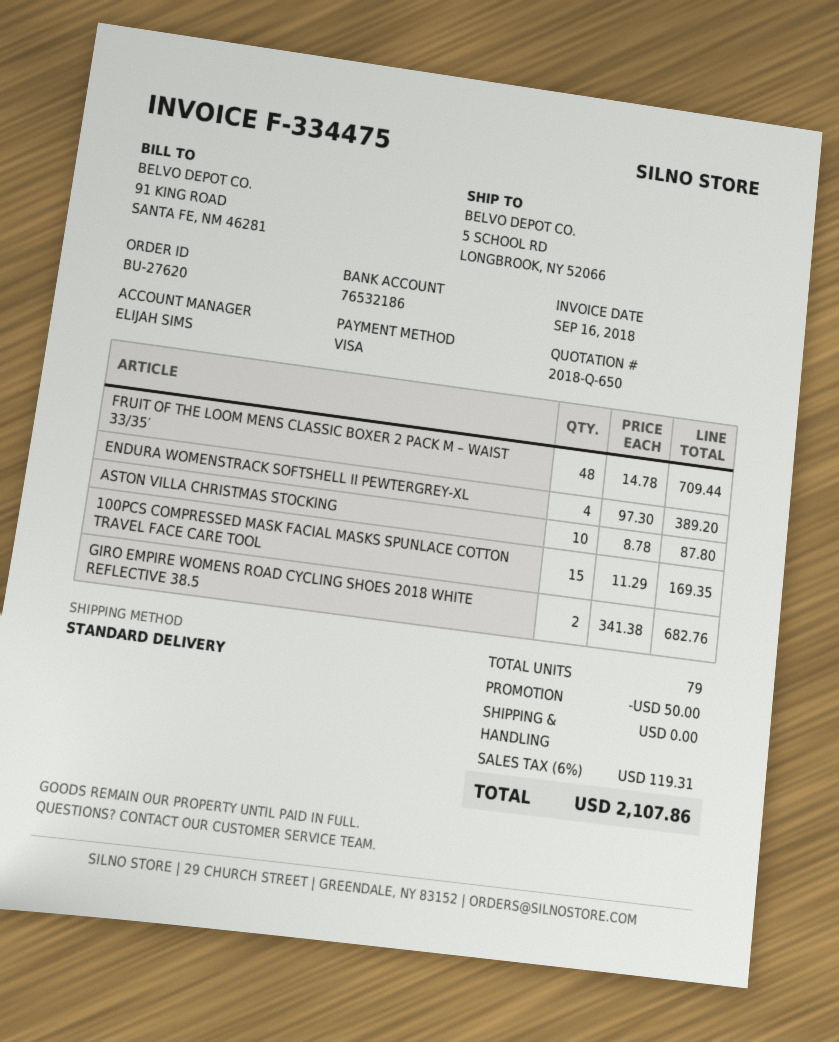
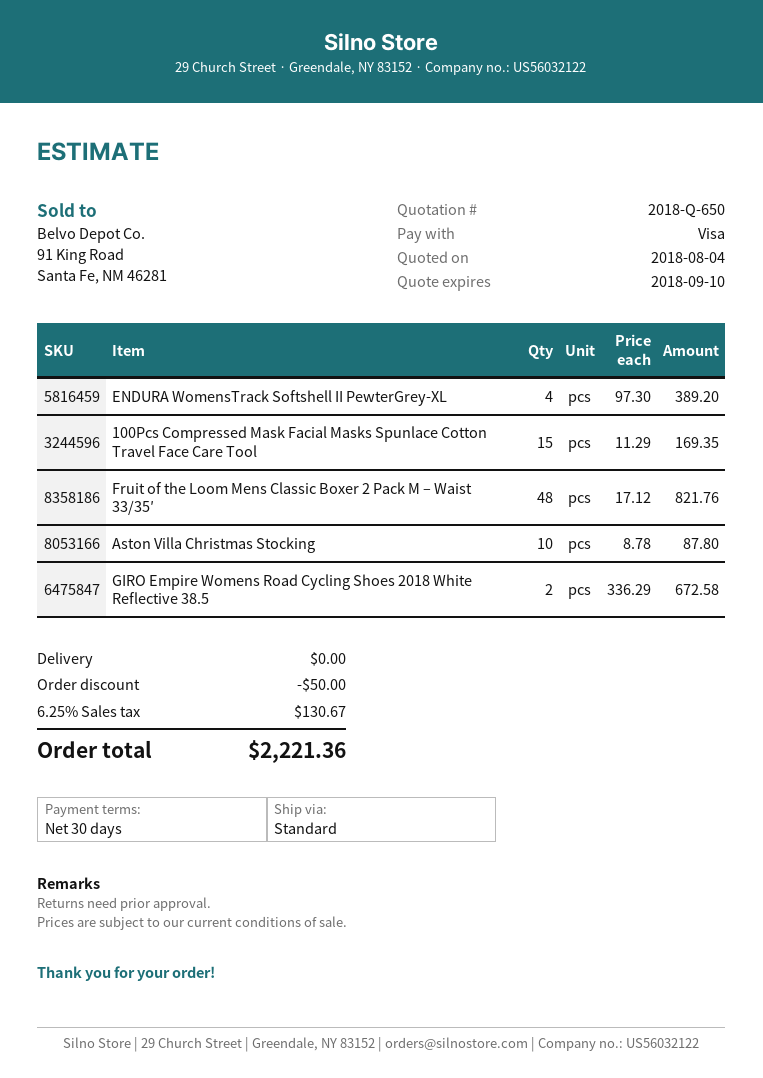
FRUIT OF THE LOOM MENS CLASSIC BOXER 2 PACK M – WAIST 33/35′: 48 x 14.78 = 709.44 -> 48 x 17.12 = 821.76
GIRO EMPIRE WOMENS ROAD CYCLING SHOES 2018 WHITE REFLECTIVE 38.5: 2 x 341.38 = 682.76 -> 2 x 336.29 = 672.58
tax: 6% = 119.31 -> 6.25% = 130.67
total: 2107.86 -> 2221.36

